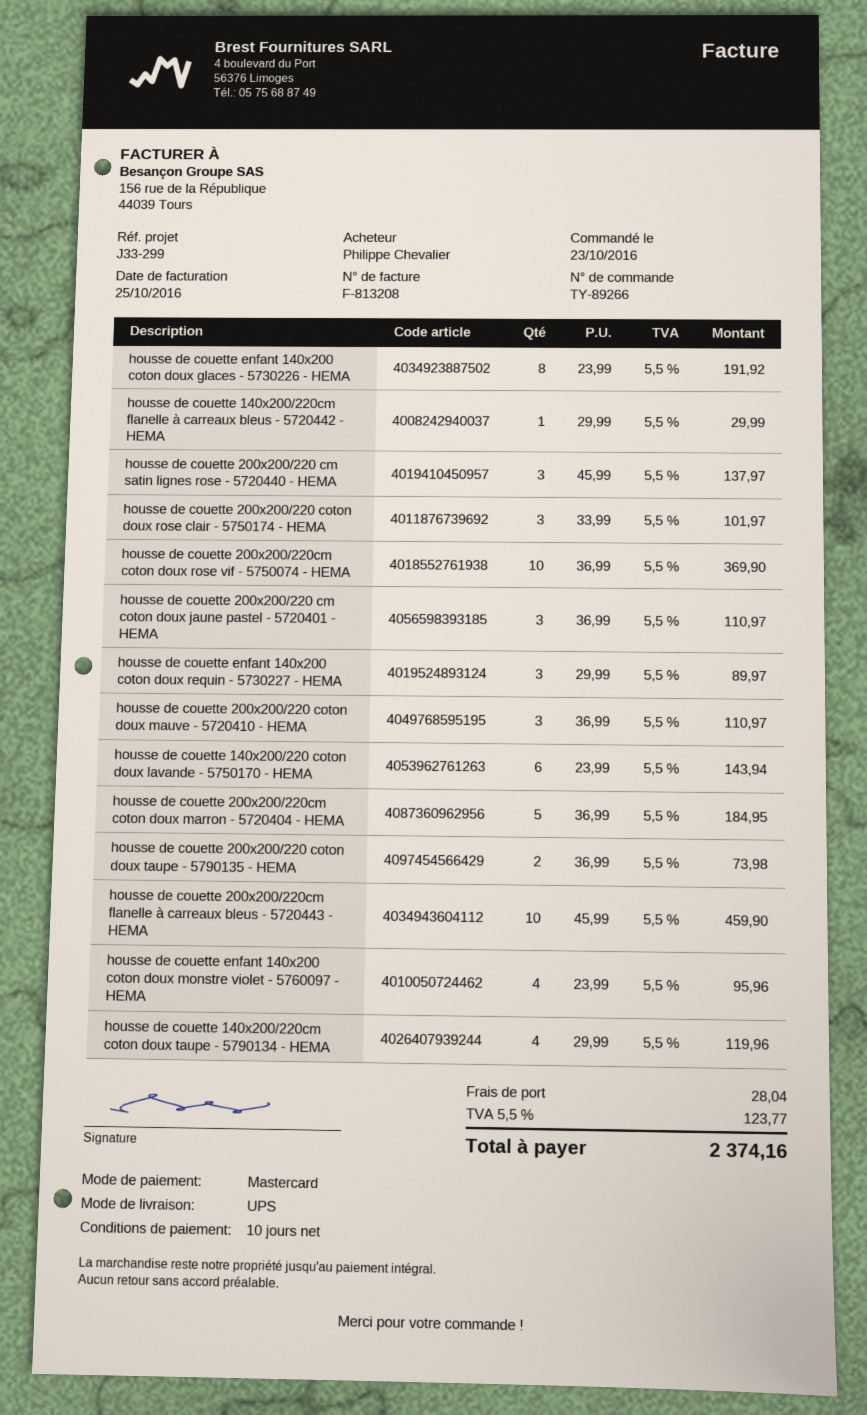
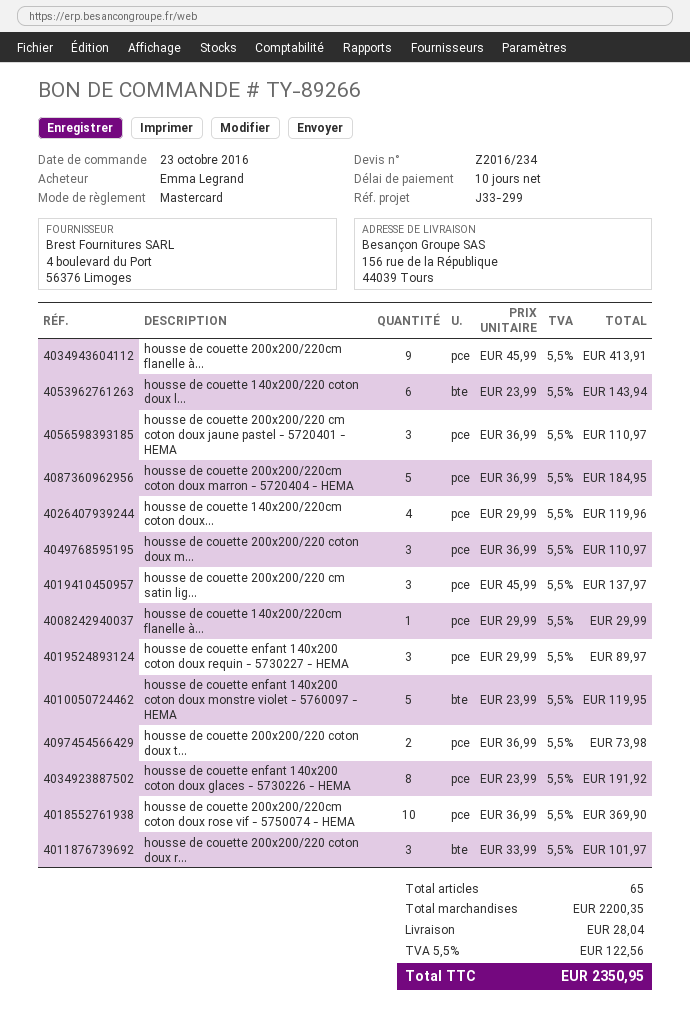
ordered by: Philippe Chevalier -> Emma Legrand
housse de couette 200x200/220cm flanelle à carreaux bleus - 5720443 - HEMA: 10 x 45.99 = 459.90 -> 9 x 45.99 = 413.91
housse de couette enfant 140x200 coton doux monstre violet - 5760097 - HEMA: 4 x 23.99 = 95.96 -> 5 x 23.99 = 119.95
tax: 5.5% = 123.77 -> 5.5% = 122.56
total: 2374.16 -> 2350.95

